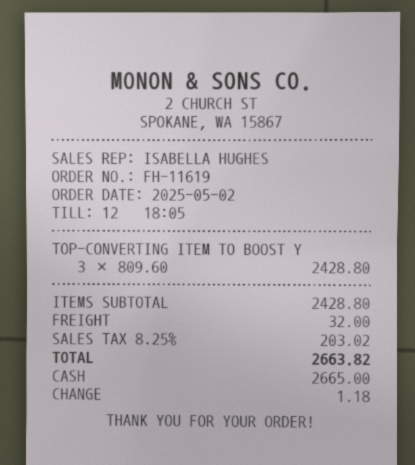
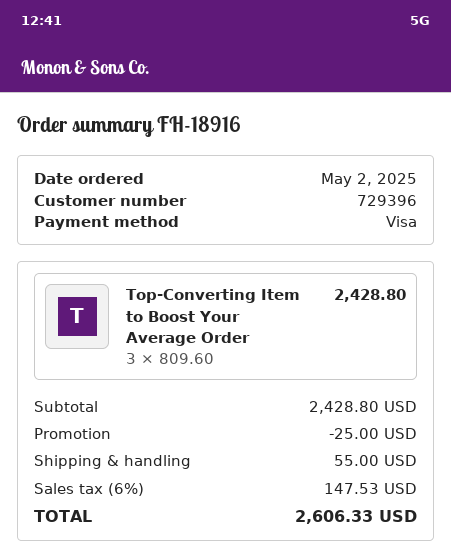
order number: FH-11619 -> FH-18916
payment method: cash -> Visa
discount: none -> 25.00
shipping: 32.00 -> 55.00
tax: 8.25% = 203.02 -> 6% = 147.53
total: 2663.82 -> 2606.33

